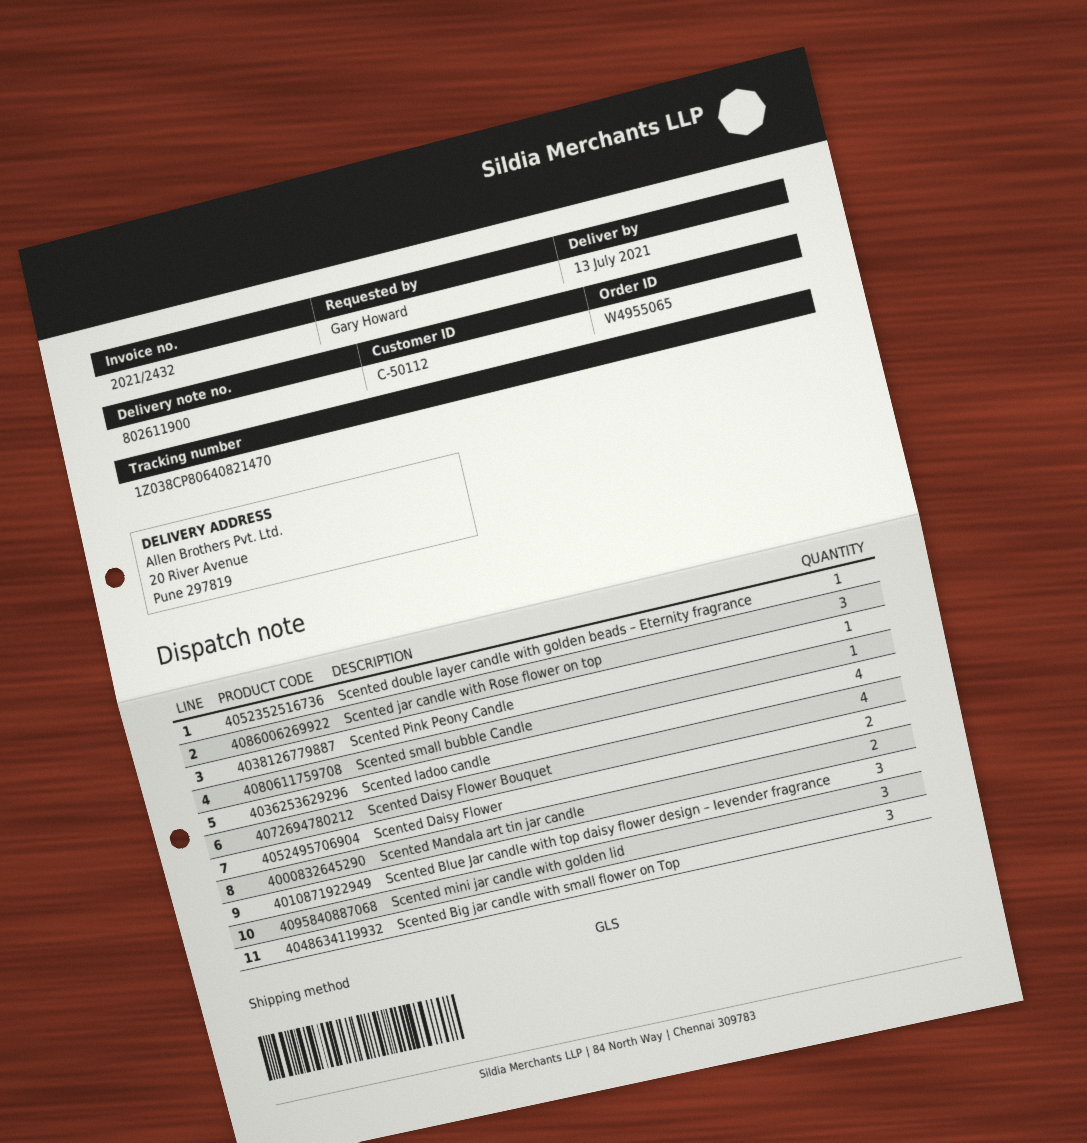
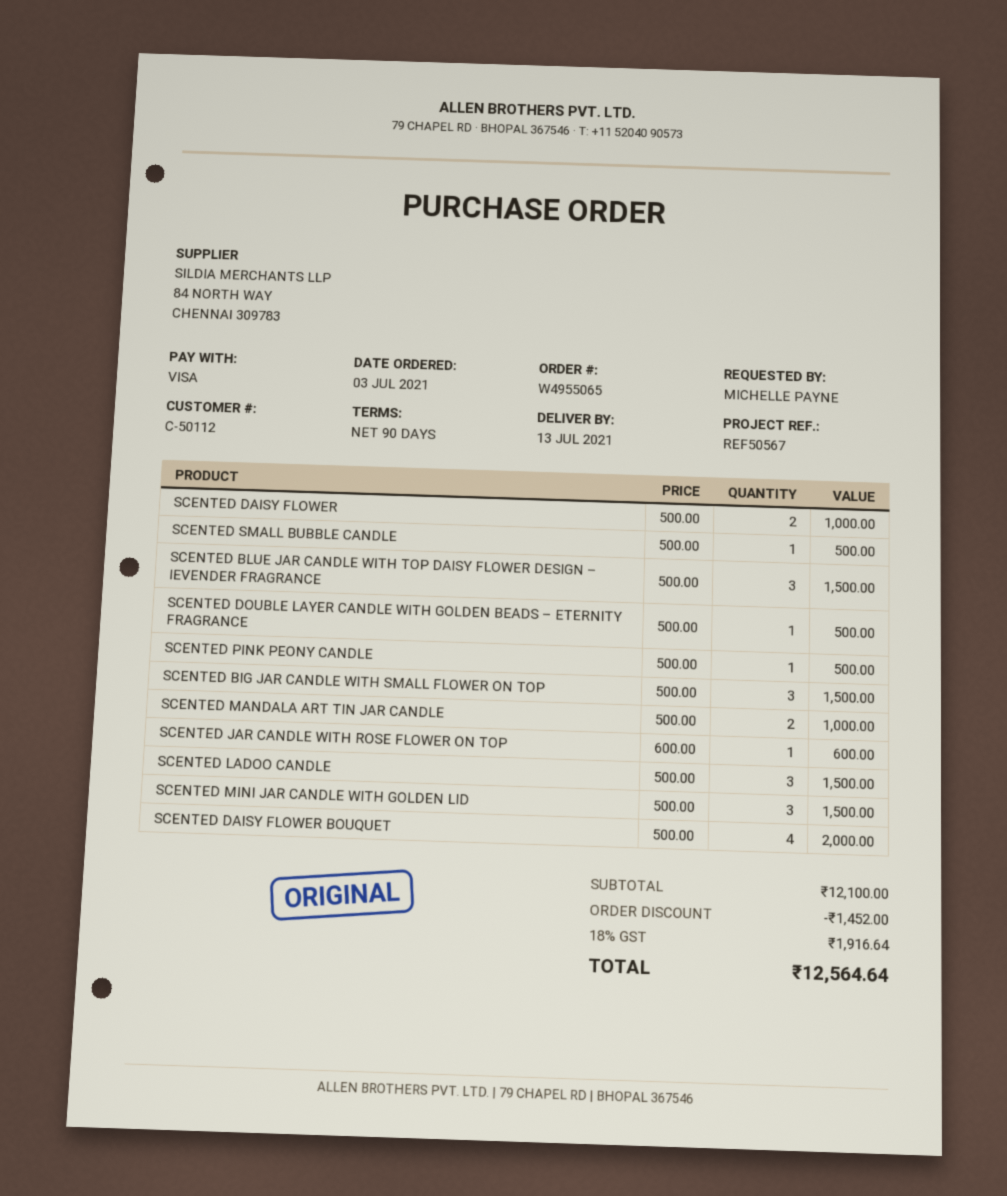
ordered by: Gary Howard -> MICHELLE PAYNE
Scented jar candle with Rose flower on top: 3 -> 1
Scented ladoo candle: 4 -> 3

